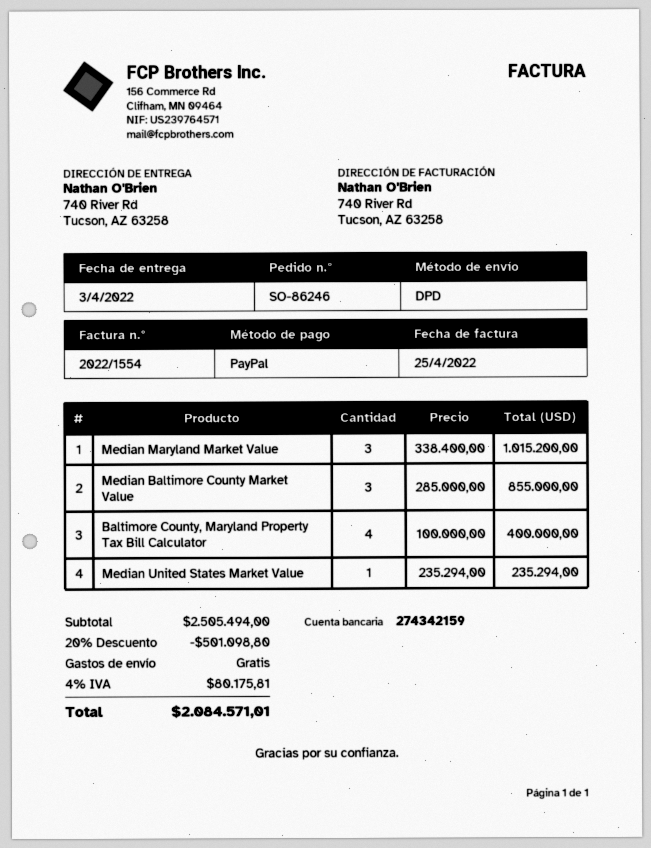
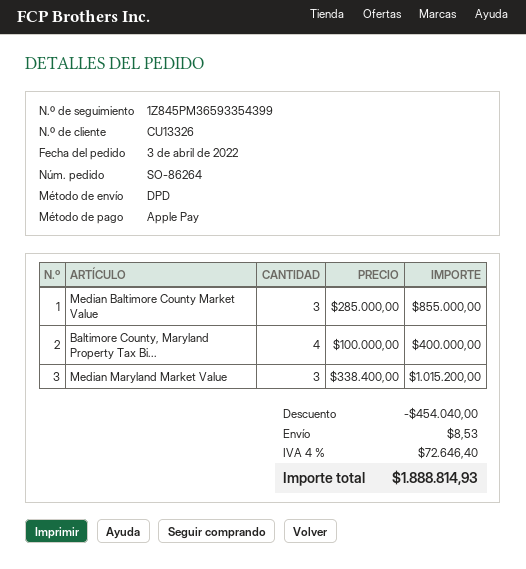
order number: SO-86246 -> SO-86264
payment method: PayPal -> Apple Pay
Median United States Market Value: 1 x 235294.00 = 235294.00 -> none
discount: 501098.80 -> 454040.00
shipping: 0.00 -> 8.53
tax: 4% = 80175.81 -> 4% = 72646.40
total: 2084571.01 -> 1888814.93

